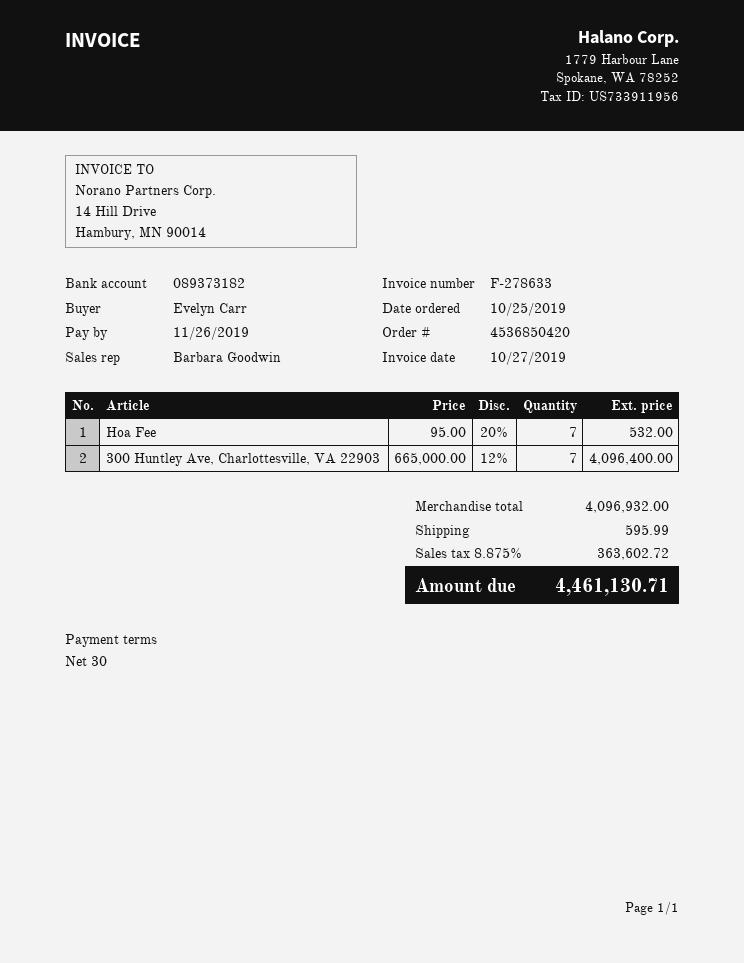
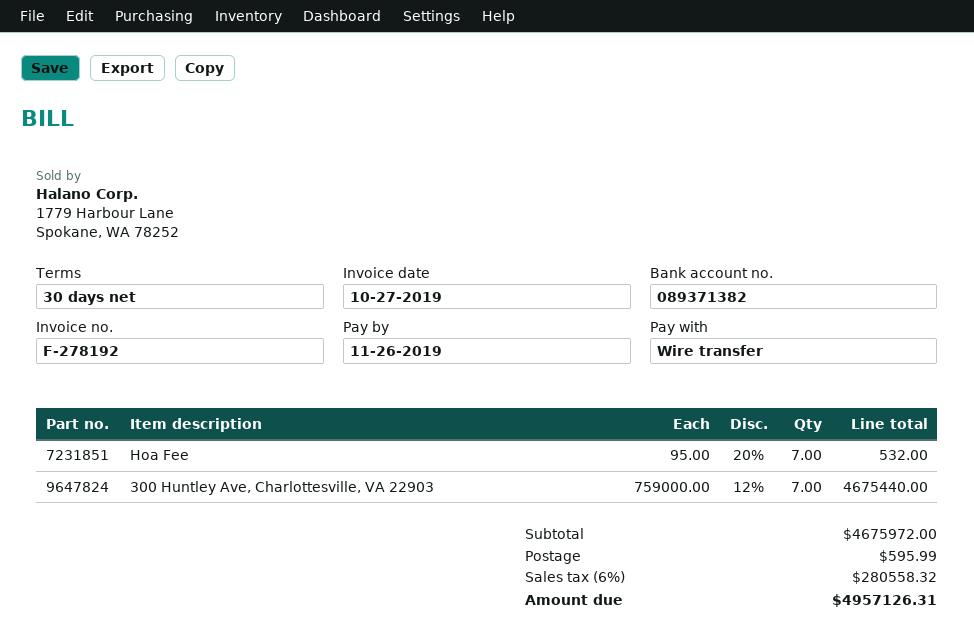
invoice number: F-278633 -> F-278192
bank account: 089373182 -> 089371382
300 Huntley Ave, Charlottesville, VA 22903: 7 x 665000.00 - 12% = 4096400.00 -> 7 x 759000.00 - 12% = 4675440.00
subtotal: 4096932.00 -> 4675972.00
tax: 8.875% = 363602.72 -> 6% = 280558.32
total: 4461130.71 -> 4957126.31

